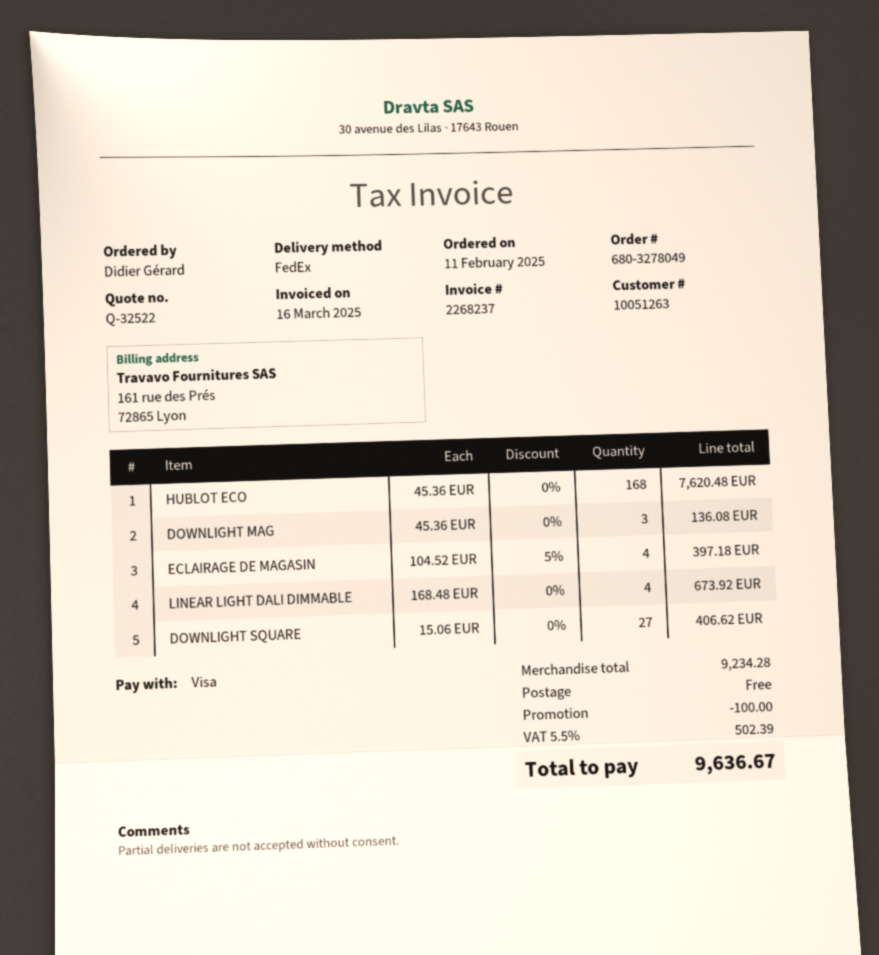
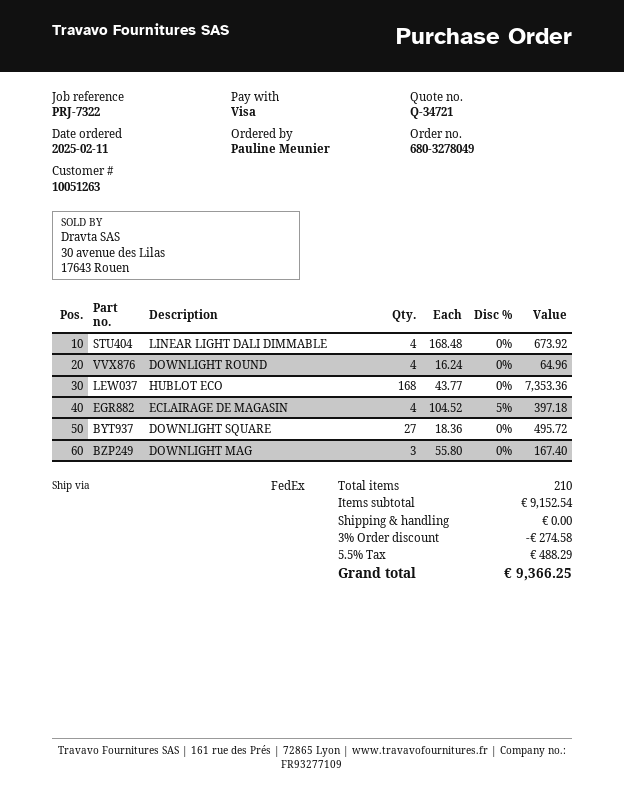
quote number: Q-32522 -> Q-34721
ordered by: Didier Gérard -> Pauline Meunier
HUBLOT ECO: 168 x 45.36 = 7620.48 -> 168 x 43.77 = 7353.36
DOWNLIGHT MAG: 3 x 45.36 = 136.08 -> 3 x 55.80 = 167.40
DOWNLIGHT SQUARE: 27 x 15.06 = 406.62 -> 27 x 18.36 = 495.72
DOWNLIGHT ROUND: none -> 4 x 16.24 = 64.96
subtotal: 9234.28 -> 9152.54
discount: 100.00 -> 274.58
tax: 5.5% = 502.39 -> 5.5% = 488.29
total: 9636.67 -> 9366.25

